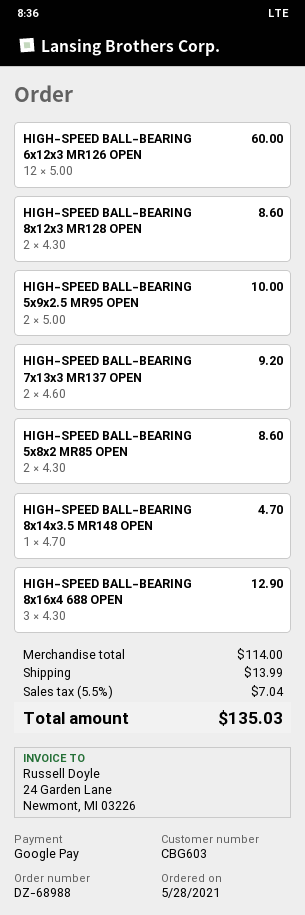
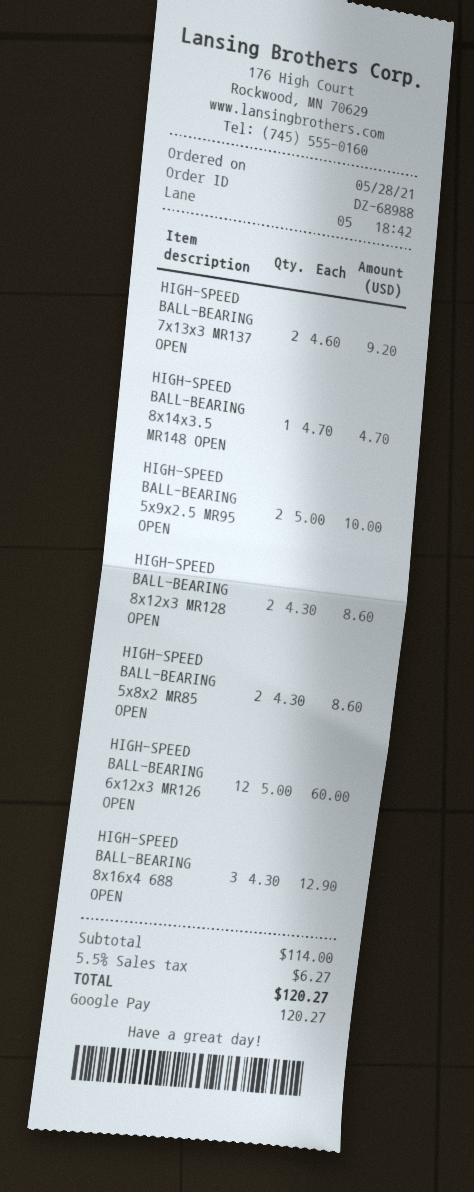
shipping: 13.99 -> none
tax: 5.5% = 7.04 -> 5.5% = 6.27
total: 135.03 -> 120.27

